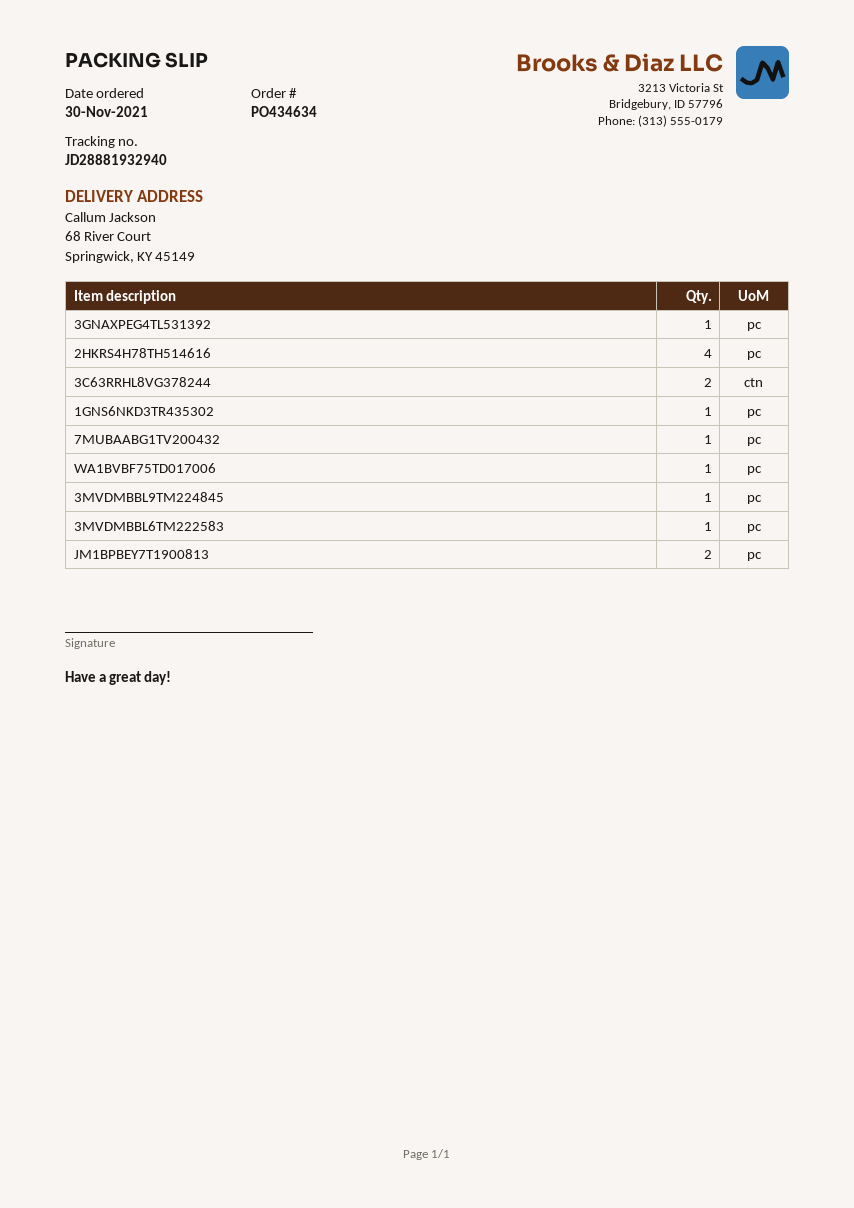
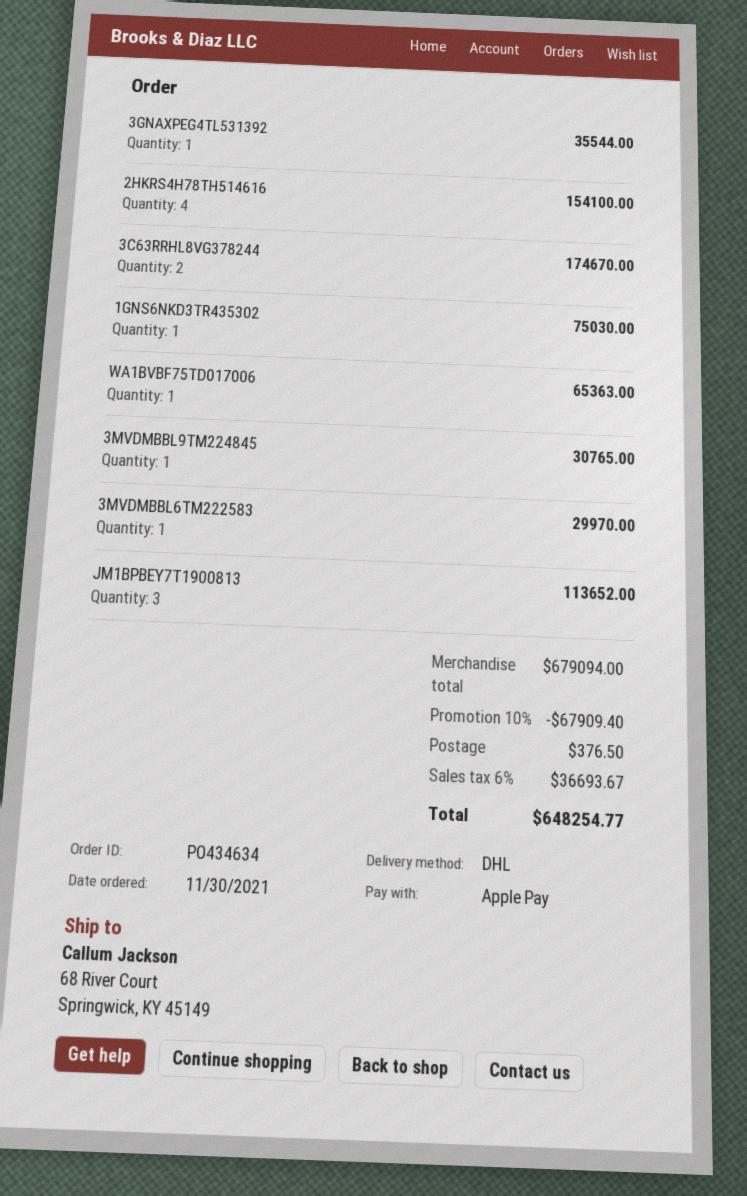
7MUBAABG1TV200432: 1 -> none
JM1BPBEY7T1900813: 2 -> 3

